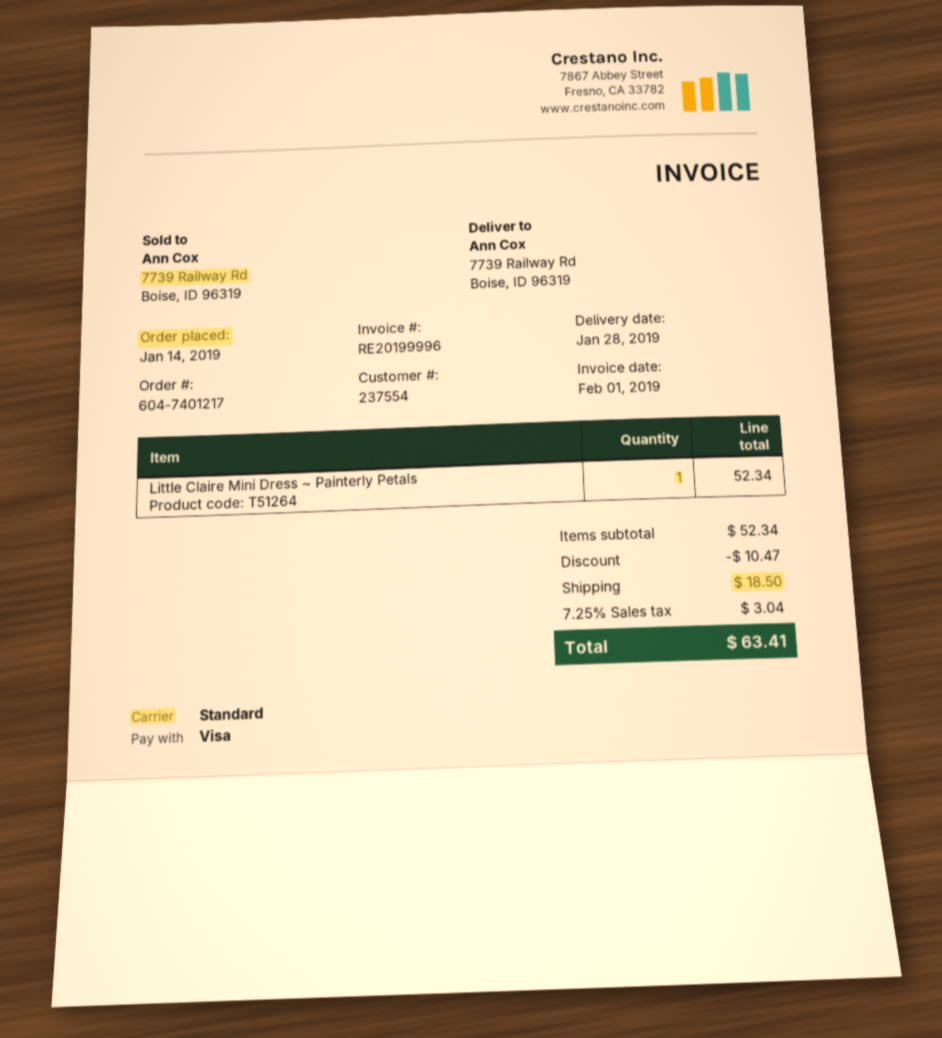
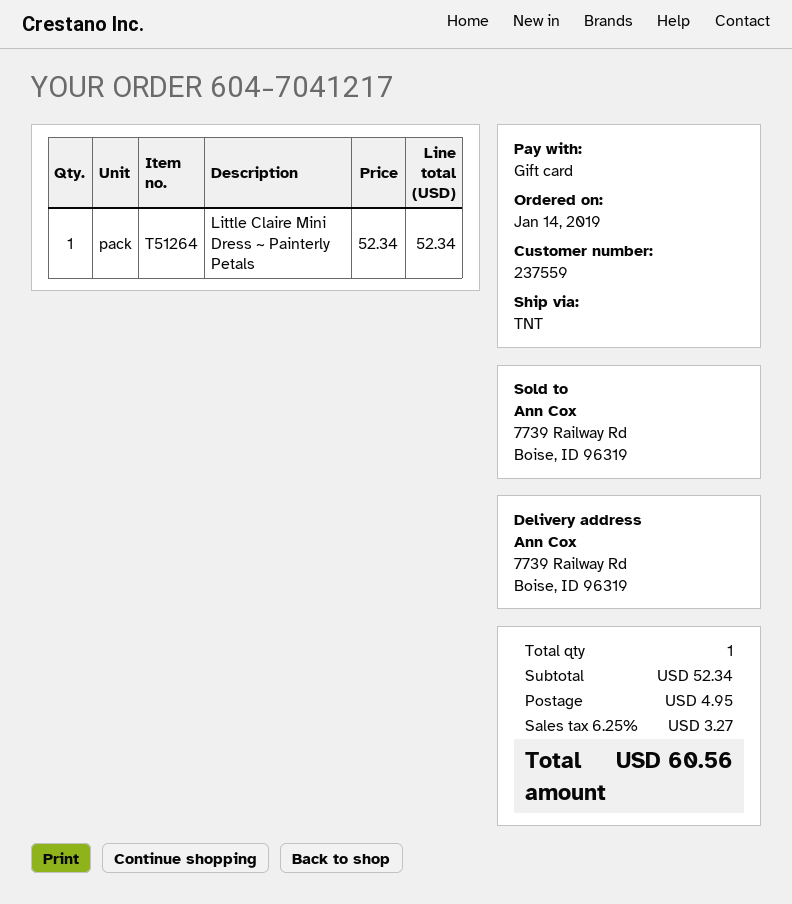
order number: 604-7401217 -> 604-7041217
customer number: 237554 -> 237559
payment method: Visa -> gift card
shipping method: standard -> TNT
discount: 10.47 -> none
shipping: 18.50 -> 4.95
tax: 7.25% = 3.04 -> 6.25% = 3.27
total: 63.41 -> 60.56

